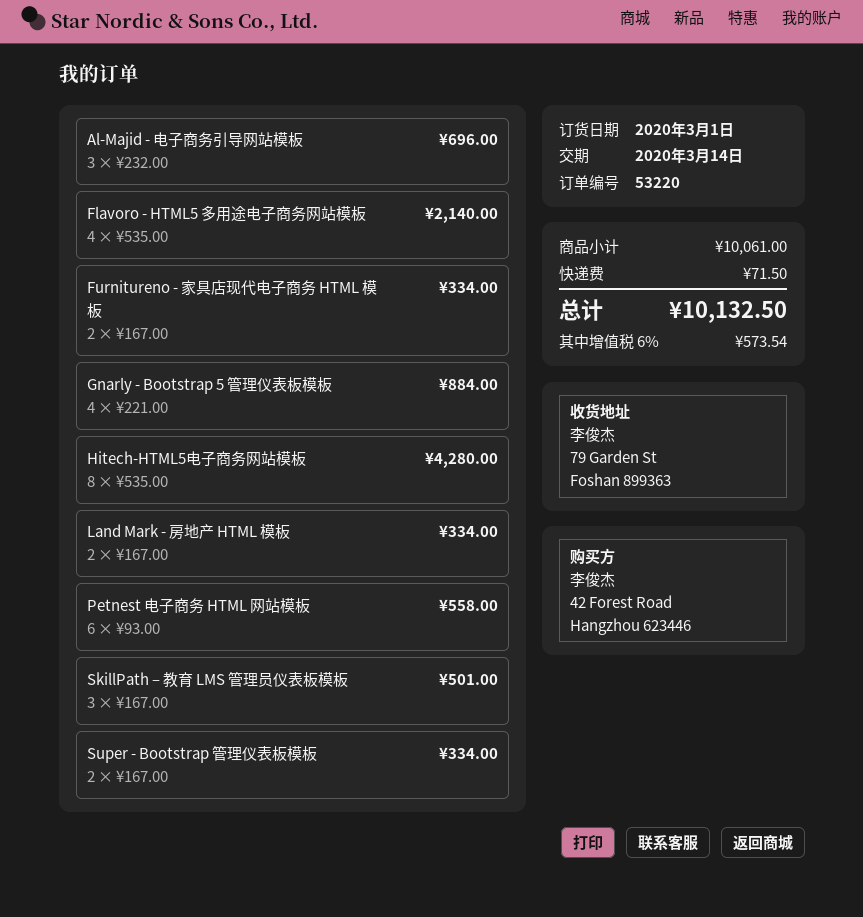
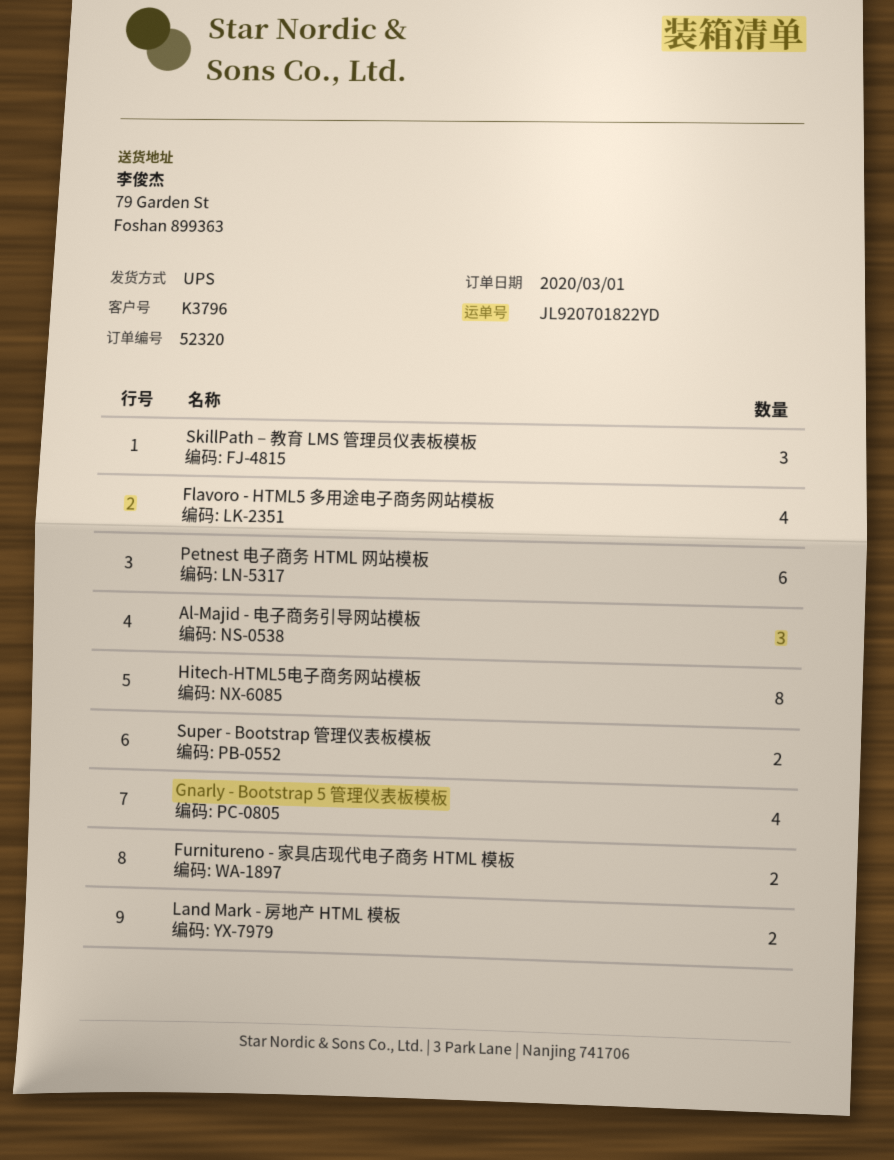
order number: 53220 -> 52320

